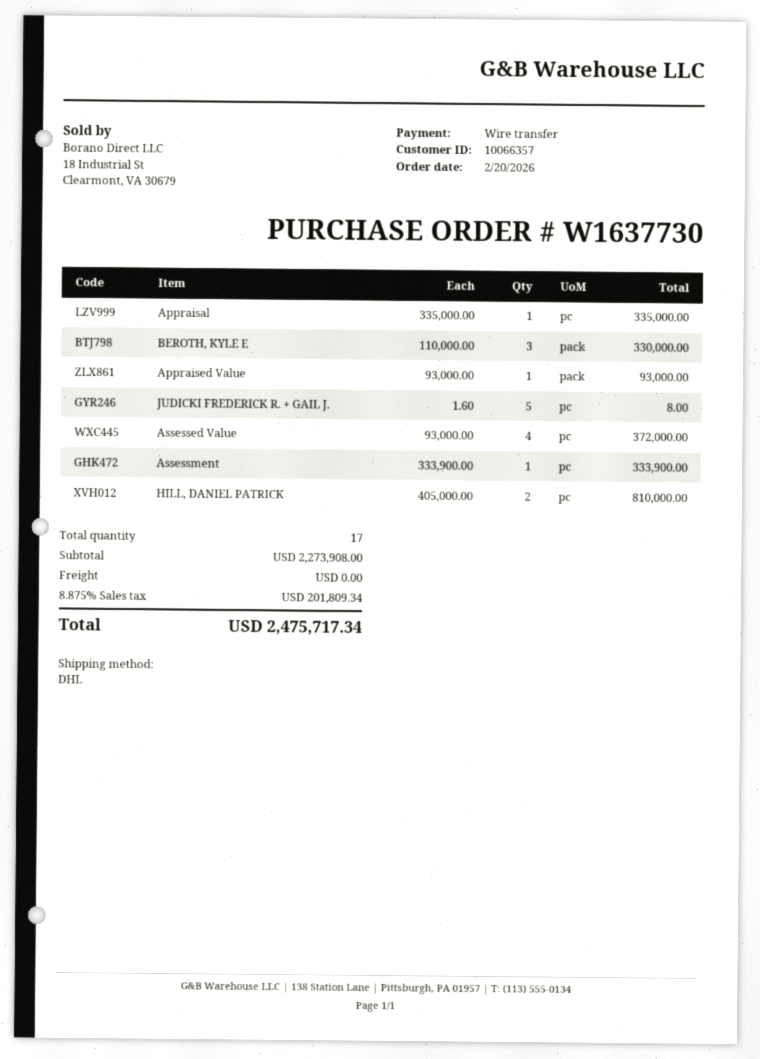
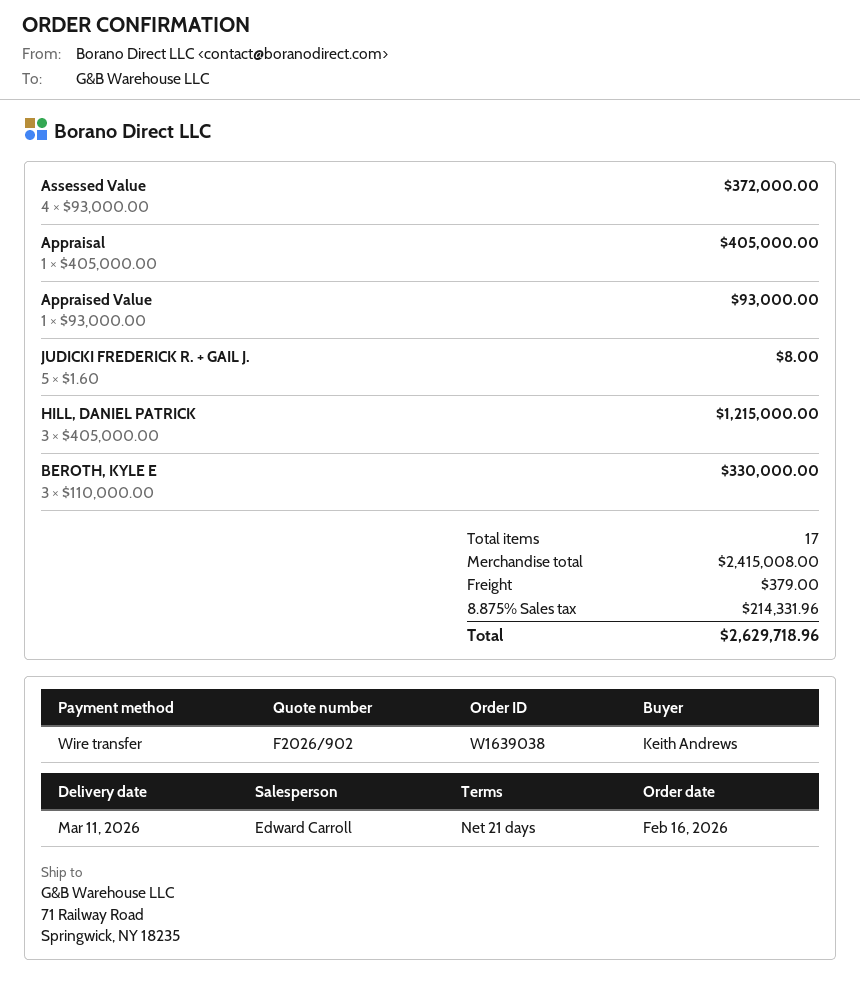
order number: W1637730 -> W1639038
order date: 2026-02-20 -> 2026-02-16
Appraisal: 1 x 335000.00 = 335000.00 -> 1 x 405000.00 = 405000.00
Assessment: 1 x 333900.00 = 333900.00 -> none
HILL, DANIEL PATRICK: 2 x 405000.00 = 810000.00 -> 3 x 405000.00 = 1215000.00
subtotal: 2273908.00 -> 2415008.00
shipping: 0.00 -> 379.00
tax: 8.875% = 201809.34 -> 8.875% = 214331.96
total: 2475717.34 -> 2629718.96

